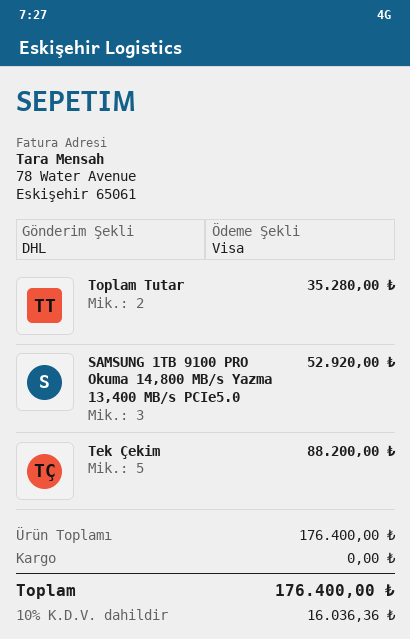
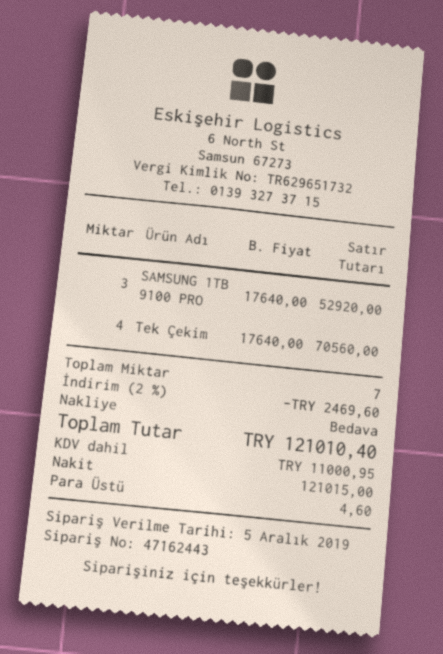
payment method: Visa -> cash
Toplam Tutar: 2 for 35280.00 -> none
Tek Çekim: 5 for 88200.00 -> 4 for 70560.00
discount: none -> 2% = 2469.60
tax: 16036.36 -> 11000.95
total: 176400.00 -> 121010.40

